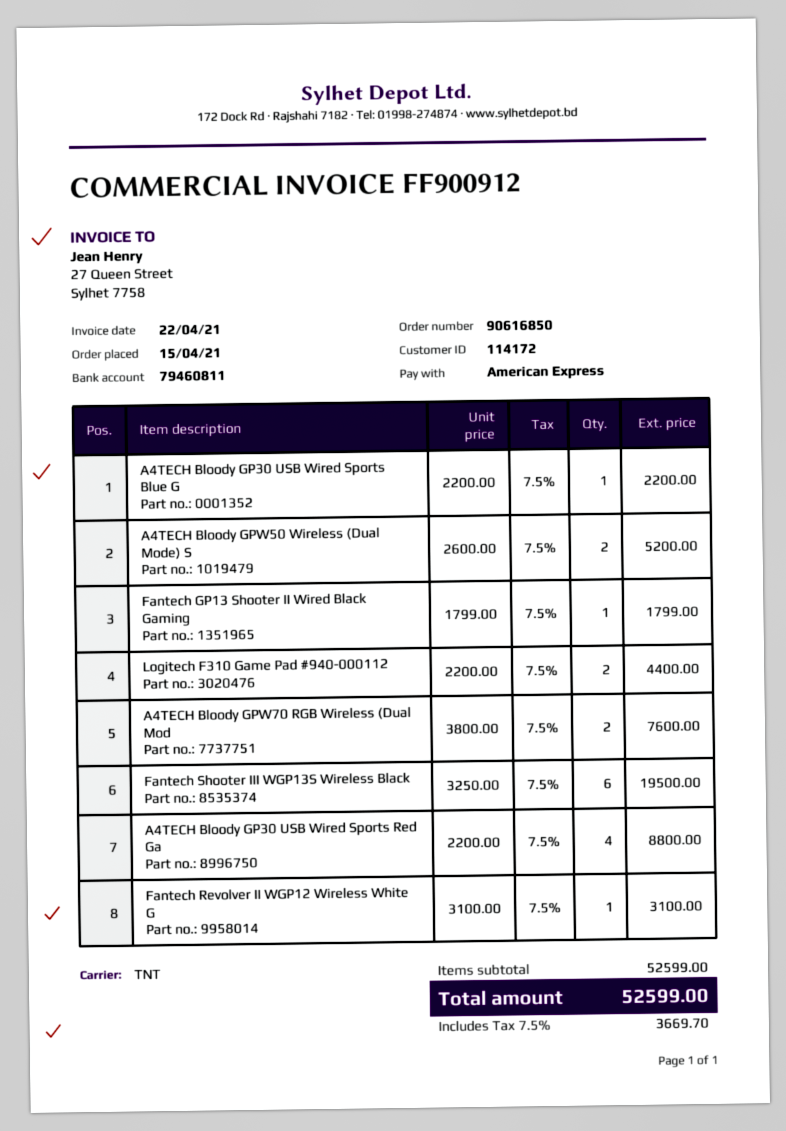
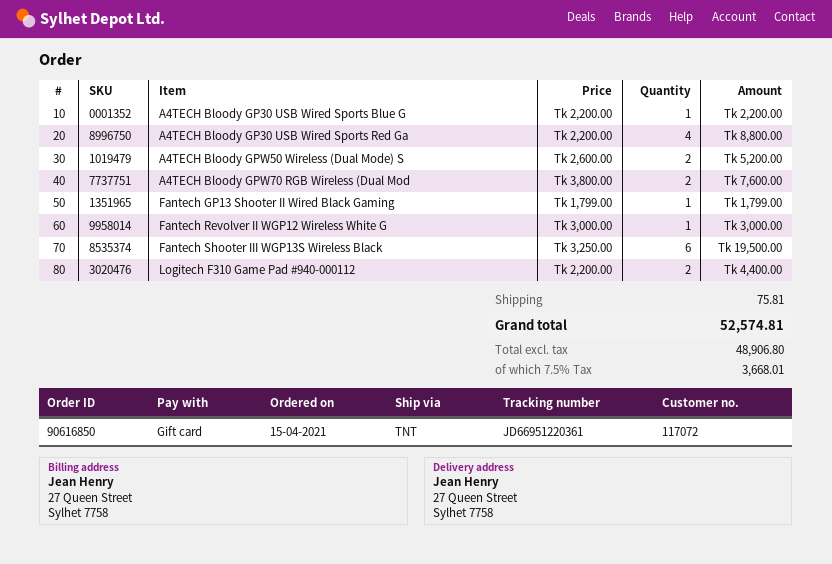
customer number: 114172 -> 117072
payment method: American Express -> gift card
Fantech Revolver II WGP12 Wireless White G: 1 x 3100.00 = 3100.00 -> 1 x 3000.00 = 3000.00
shipping: none -> 75.81
tax: 7.5% = 3669.70 -> 7.5% = 3668.01
total: 52599.00 -> 52574.81

